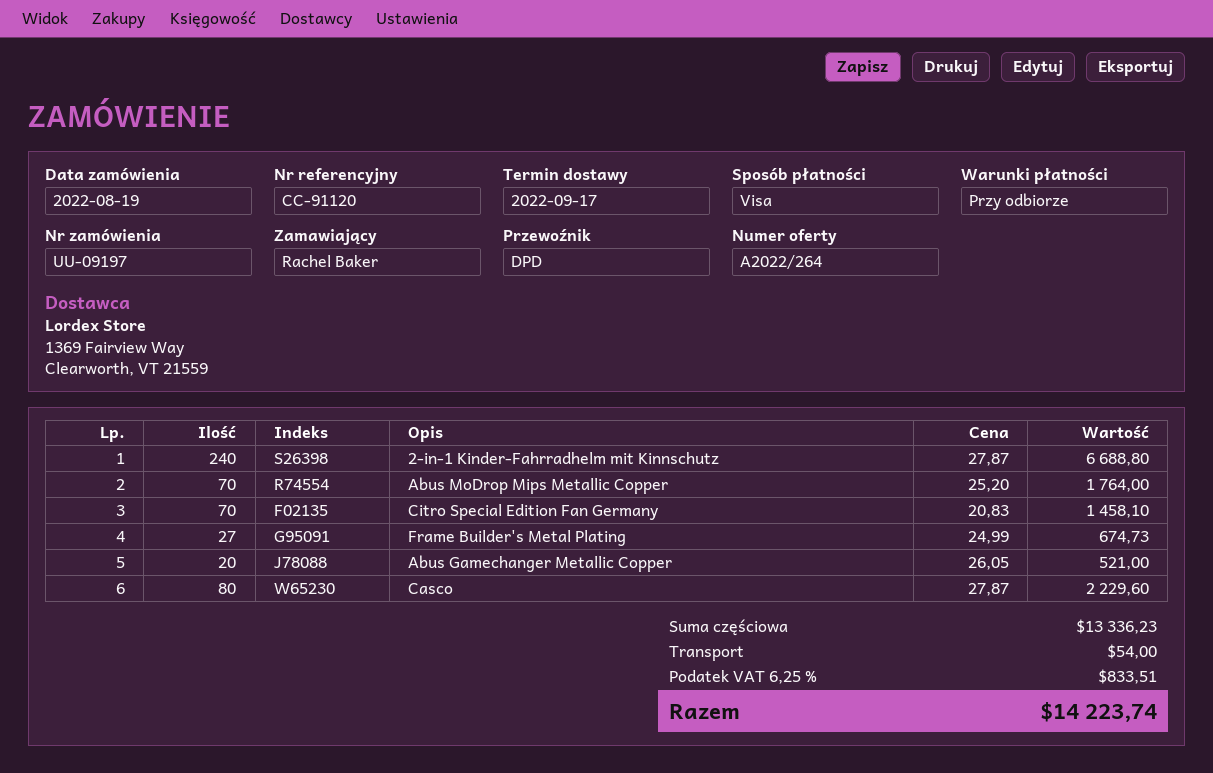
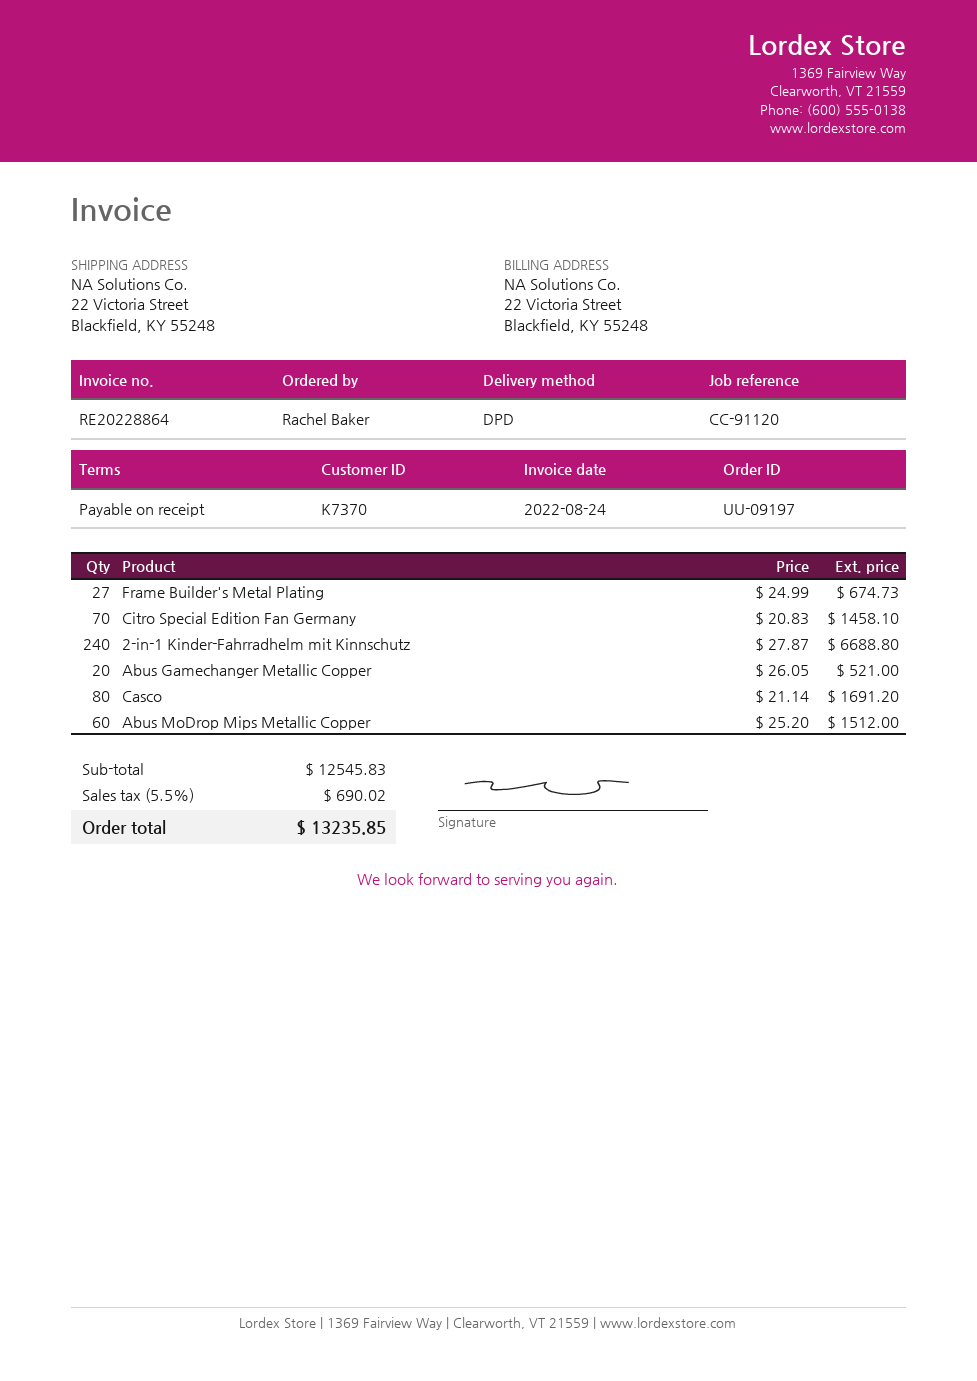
Abus MoDrop Mips Metallic Copper: 70 x 25.20 = 1764.00 -> 60 x 25.20 = 1512.00
Casco: 80 x 27.87 = 2229.60 -> 80 x 21.14 = 1691.20
subtotal: 13336.23 -> 12545.83
shipping: 54.00 -> none
tax: 6.25% = 833.51 -> 5.5% = 690.02
total: 14223.74 -> 13235.85

